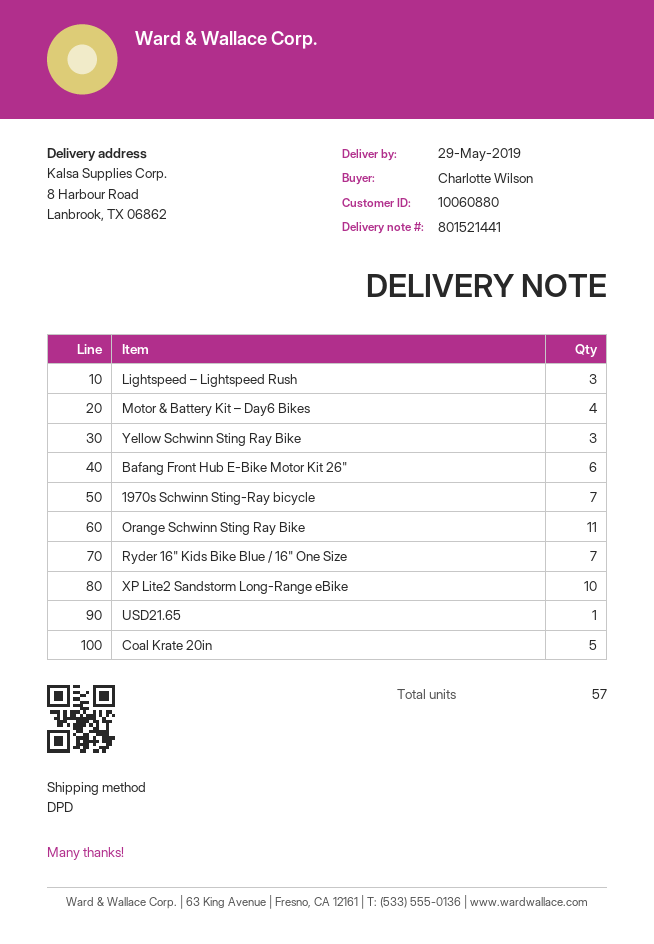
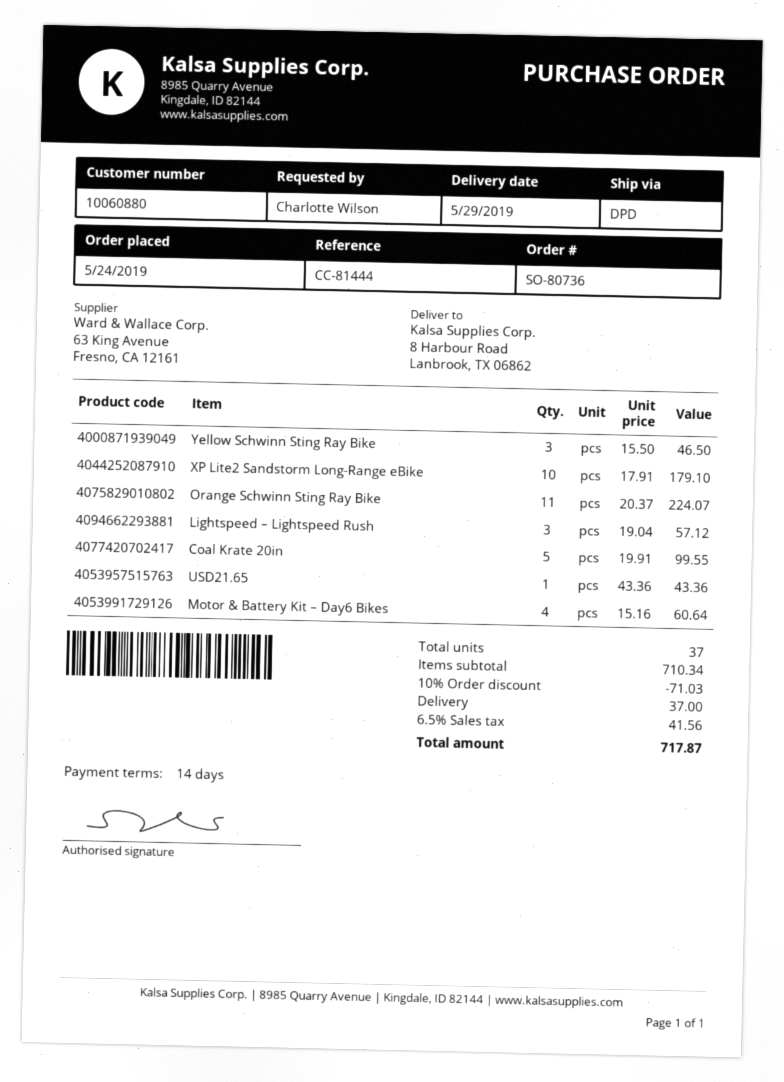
Bafang Front Hub E-Bike Motor Kit 26": 6 -> none
1970s Schwinn Sting-Ray bicycle: 7 -> none
Ryder 16" Kids Bike Blue / 16" One Size: 7 -> none
total quantity: 57 -> 37

